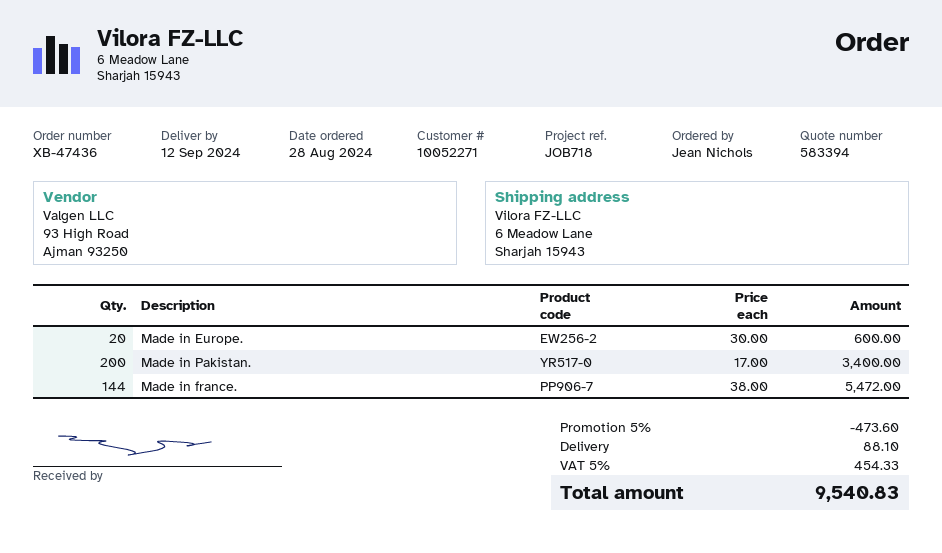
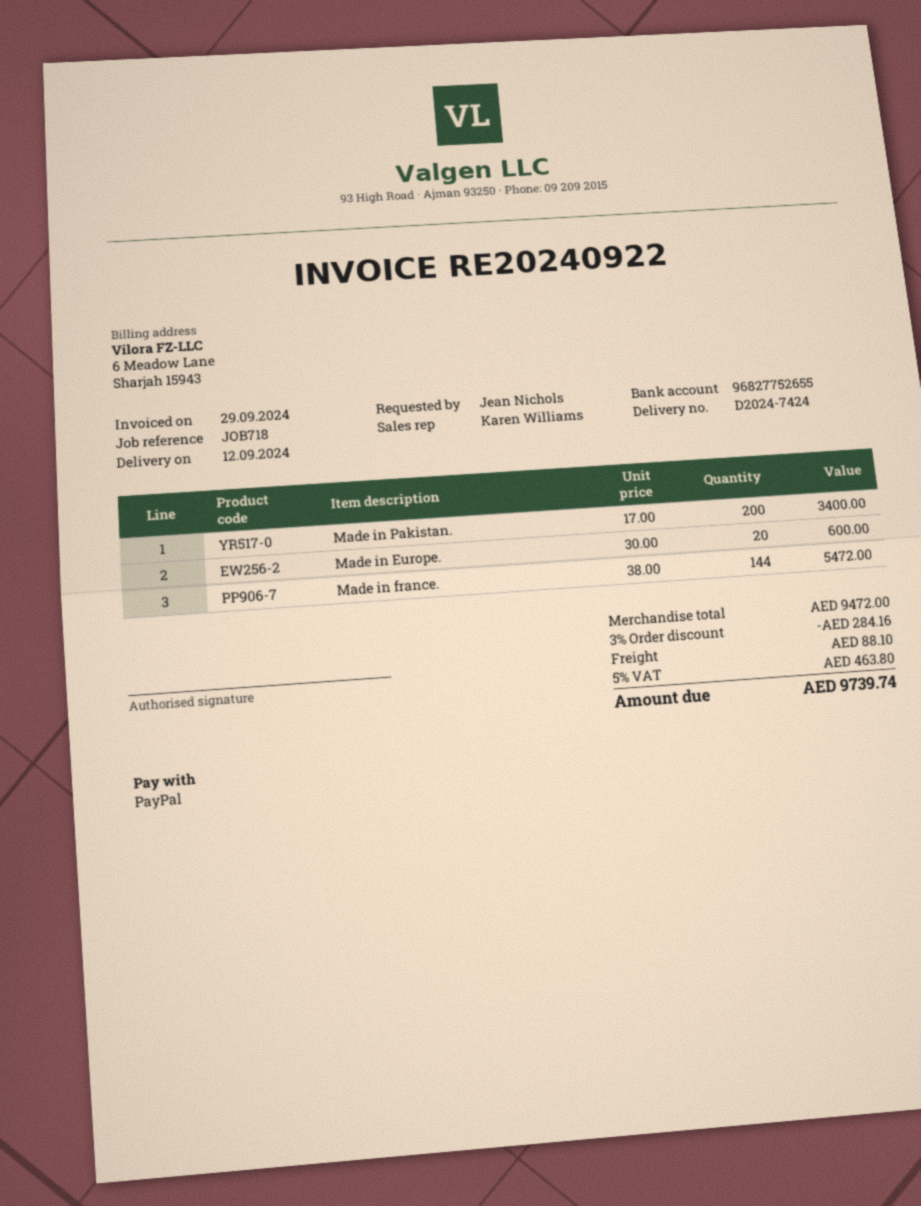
discount: 5% = 473.60 -> 3% = 284.16
tax: 5% = 454.33 -> 5% = 463.80
total: 9540.83 -> 9739.74

